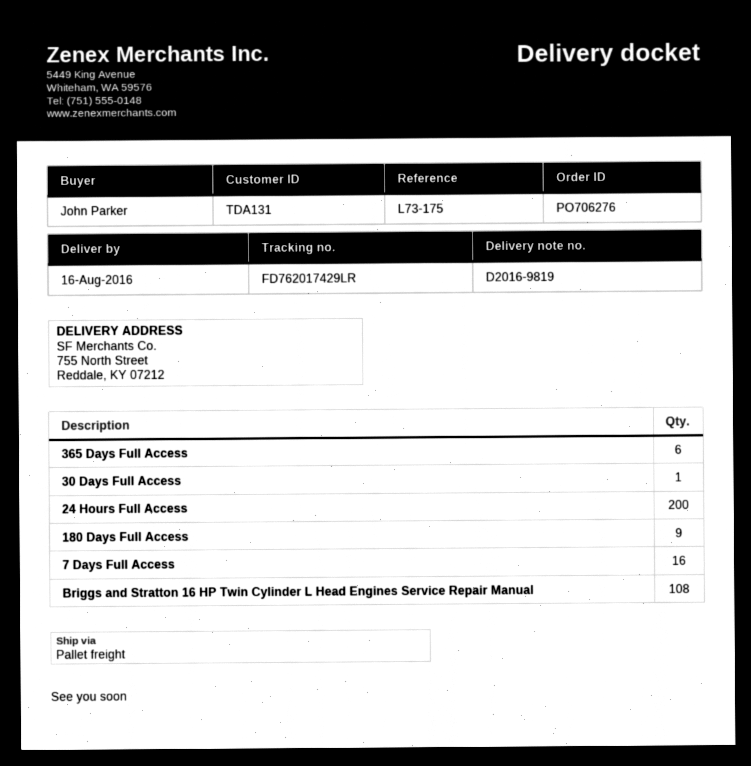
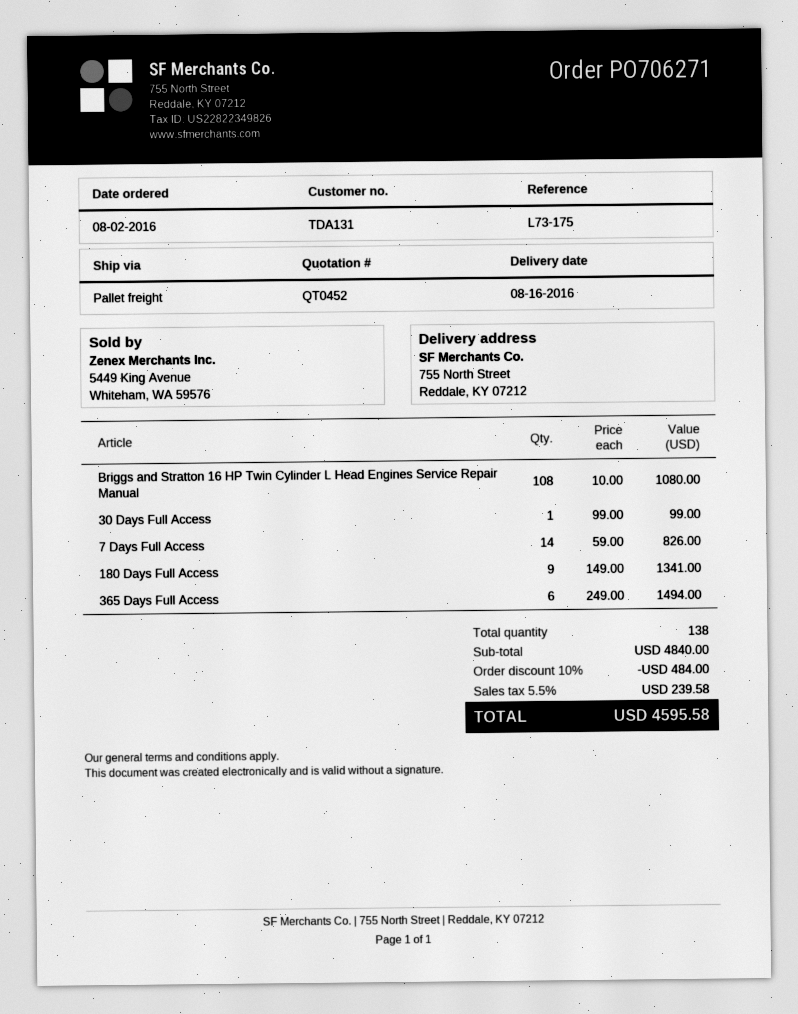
order number: PO706276 -> PO706271
24 Hours Full Access: 200 -> none
7 Days Full Access: 16 -> 14

